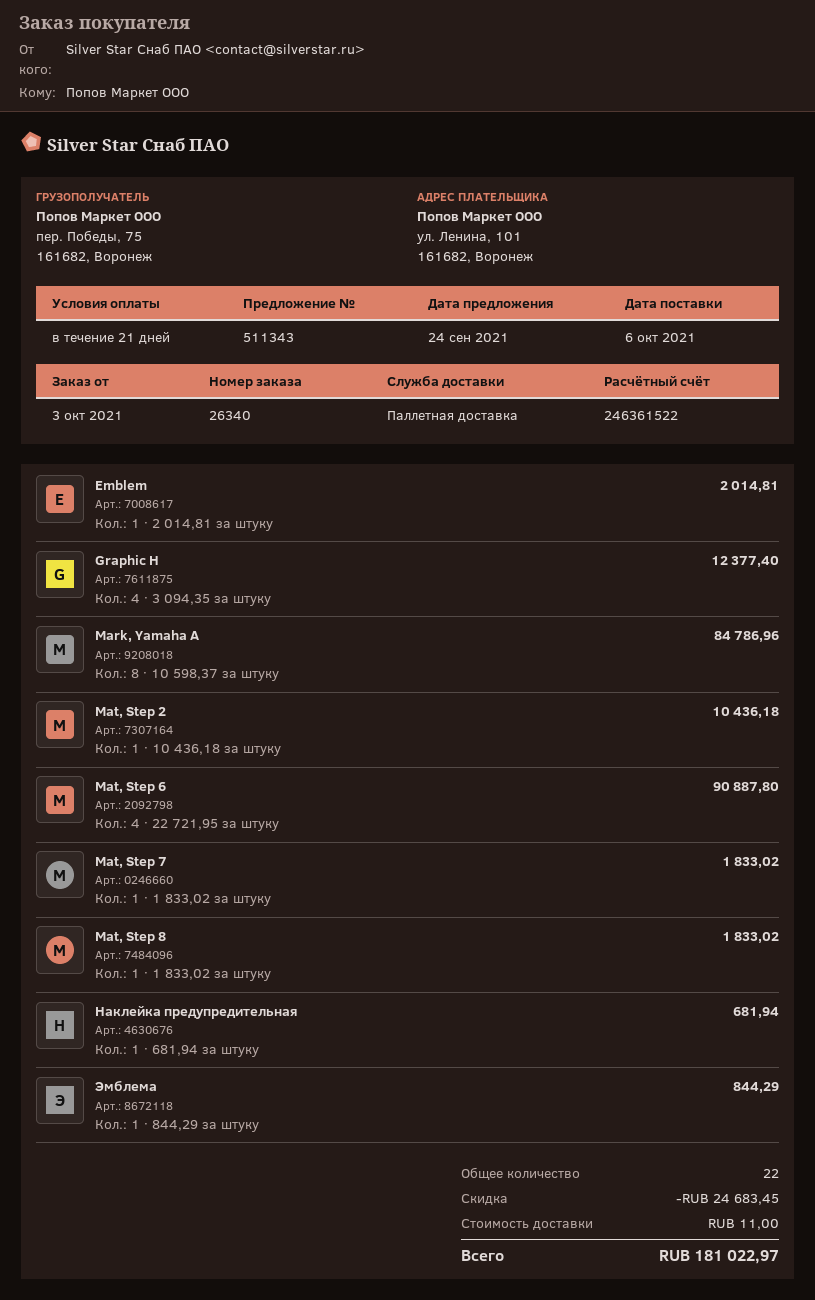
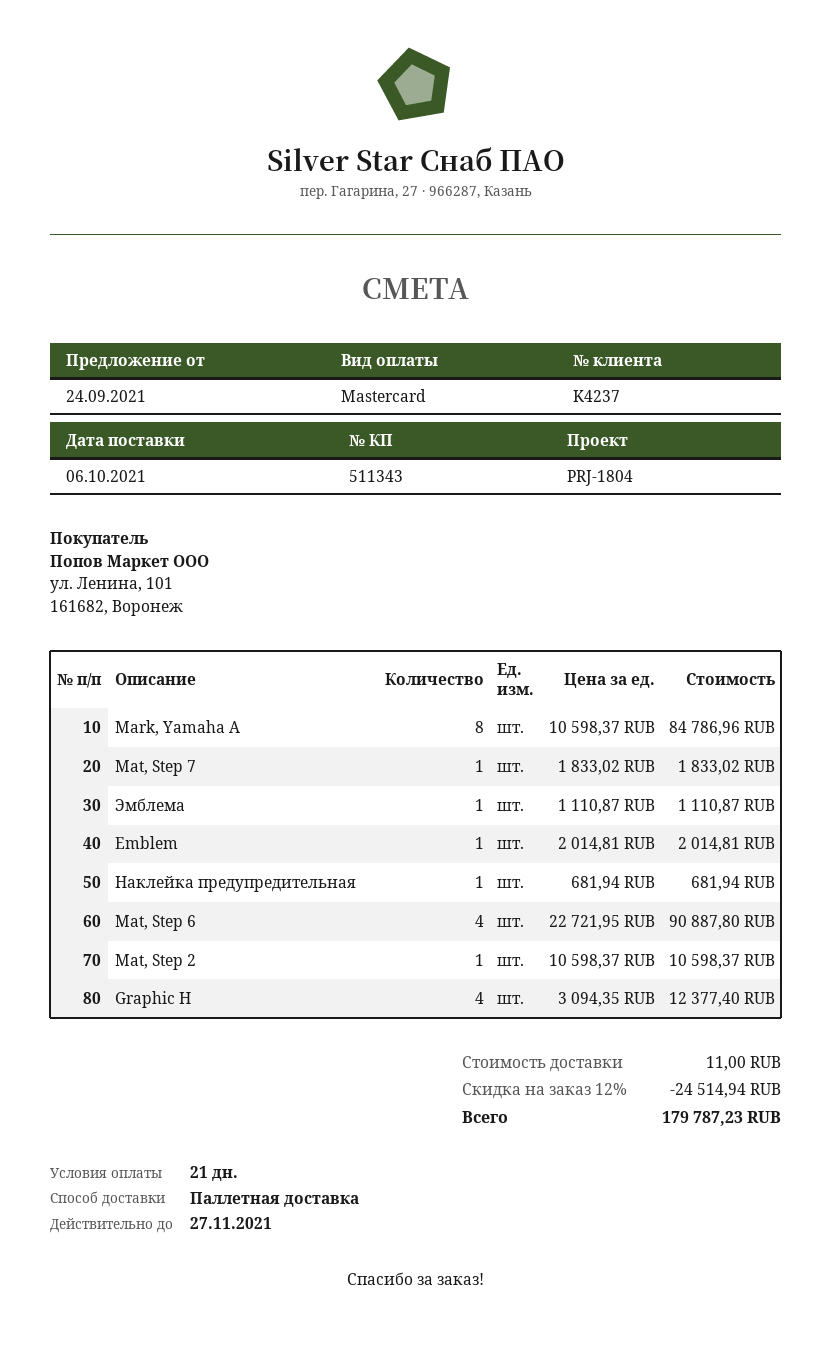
Mat, Step 2: 1 x 10436.18 = 10436.18 -> 1 x 10598.37 = 10598.37
Mat, Step 8: 1 x 1833.02 = 1833.02 -> none
Эмблема: 1 x 844.29 = 844.29 -> 1 x 1110.87 = 1110.87
discount: 24683.45 -> 24514.94
total: 181022.97 -> 179787.23

